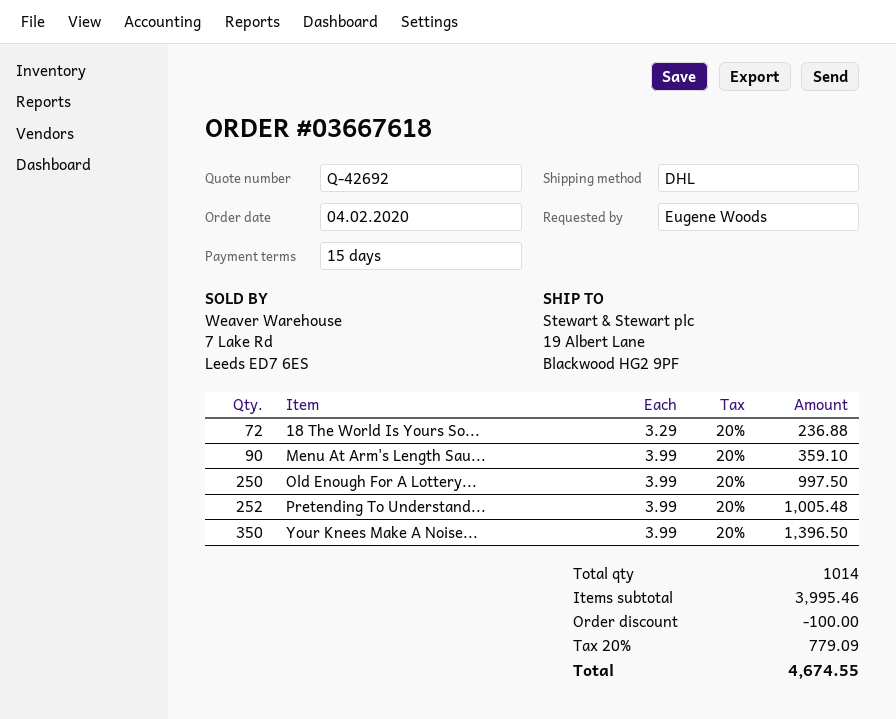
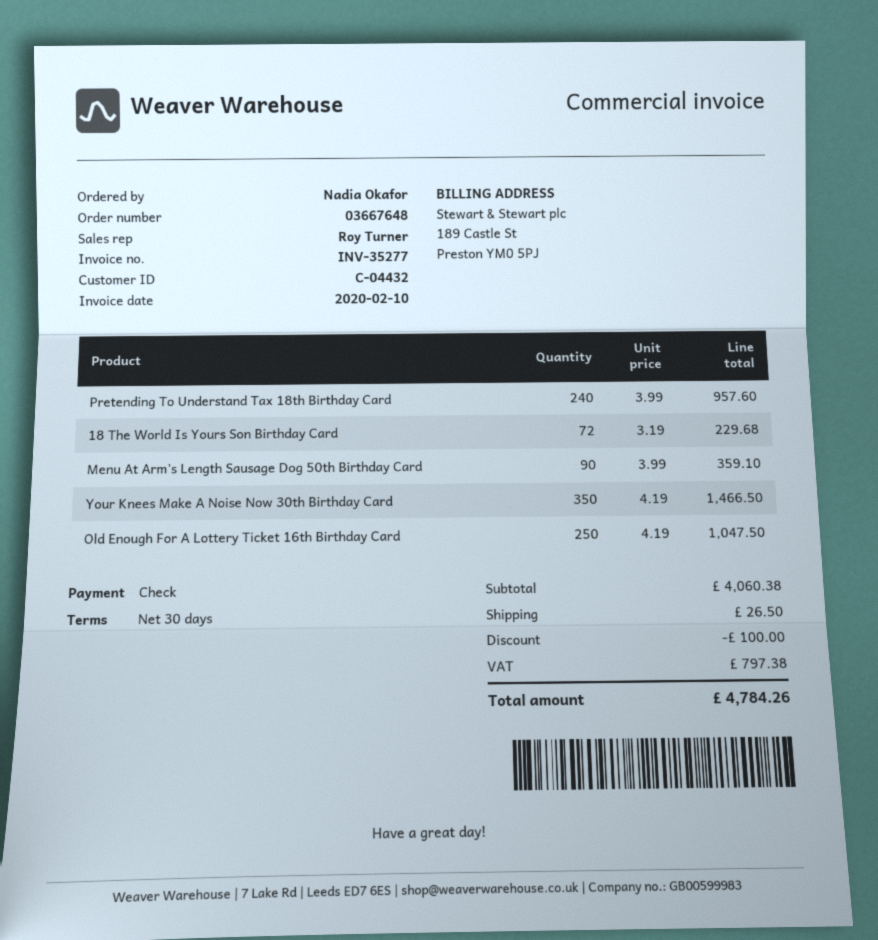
order number: 03667618 -> 03667648
payment terms: 15 days -> 30 days
ordered by: Eugene Woods -> Nadia Okafor
18 The World Is Yours So...: 72 x 3.29 = 236.88 -> 72 x 3.19 = 229.68
Old Enough For A Lottery...: 250 x 3.99 = 997.50 -> 250 x 4.19 = 1047.50
Pretending To Understand...: 252 x 3.99 = 1005.48 -> 240 x 3.99 = 957.60
Your Knees Make A Noise...: 350 x 3.99 = 1396.50 -> 350 x 4.19 = 1466.50
subtotal: 3995.46 -> 4060.38
shipping: none -> 26.50
tax: 779.09 -> 797.38
total: 4674.55 -> 4784.26

